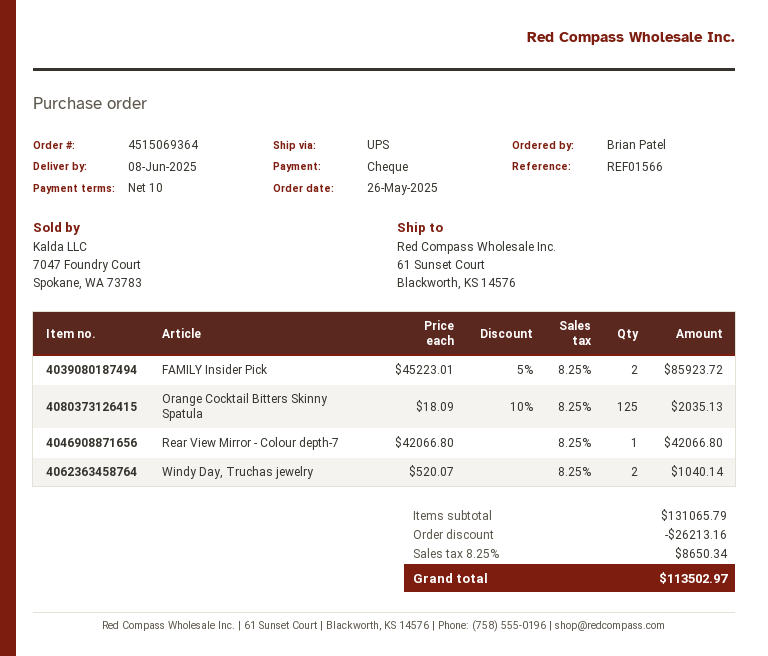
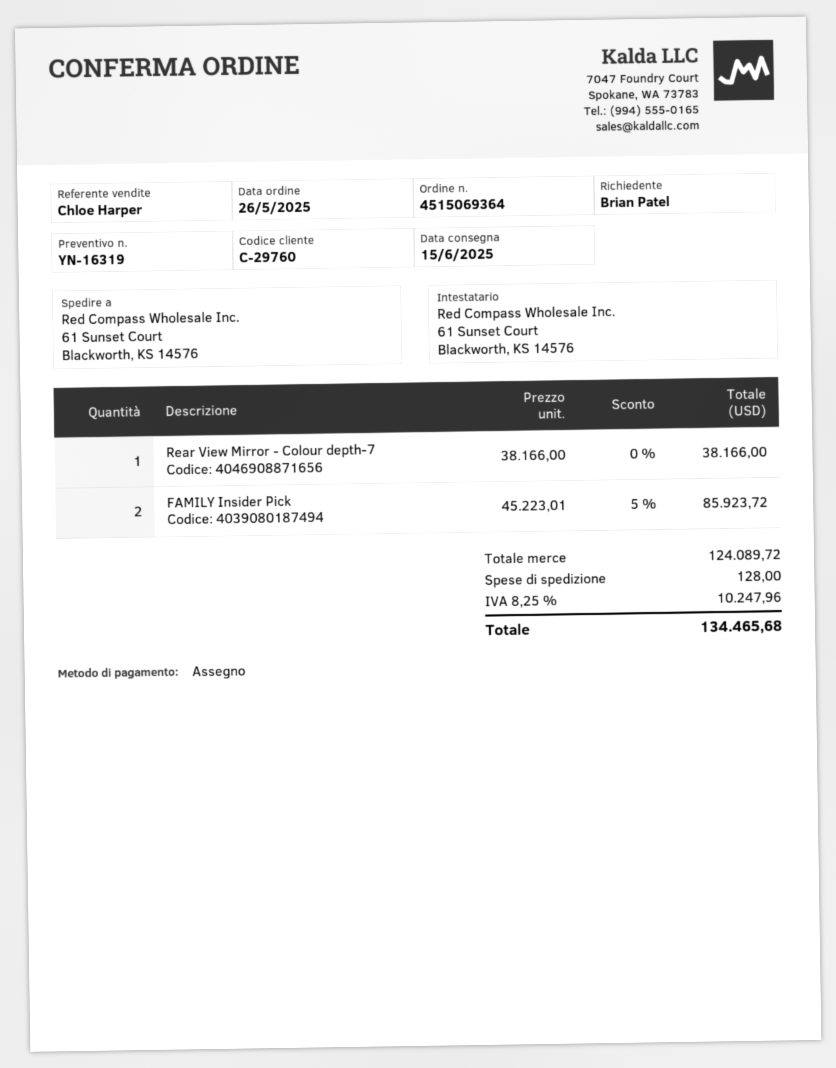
delivery date: 2025-06-08 -> 2025-06-15
Orange Cocktail Bitters Skinny Spatula: 125 x 18.09 - 10% = 2035.13 -> none
Rear View Mirror - Colour depth-7: 1 x 42066.80 = 42066.80 -> 1 x 38166.00 = 38166.00
Windy Day, Truchas jewelry: 2 x 520.07 = 1040.14 -> none
subtotal: 131065.79 -> 124089.72
discount: 26213.16 -> none
shipping: none -> 128.00
tax: 8.25% = 8650.34 -> 8.25% = 10247.96
total: 113502.97 -> 134465.68

